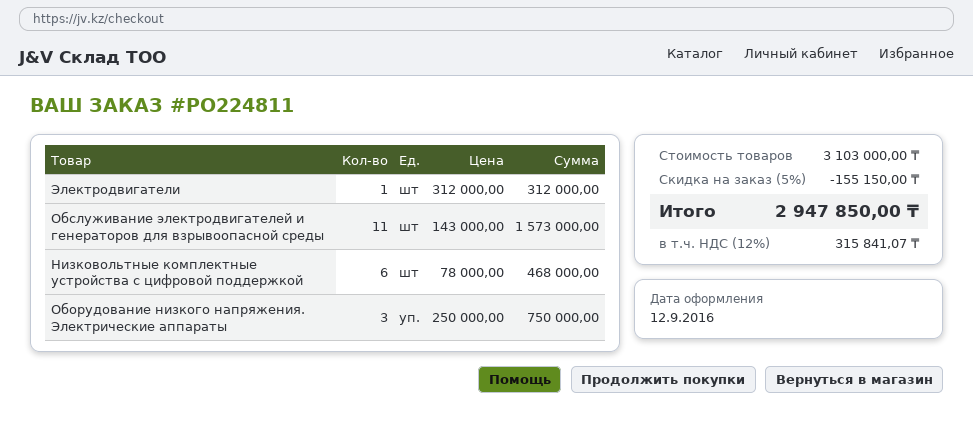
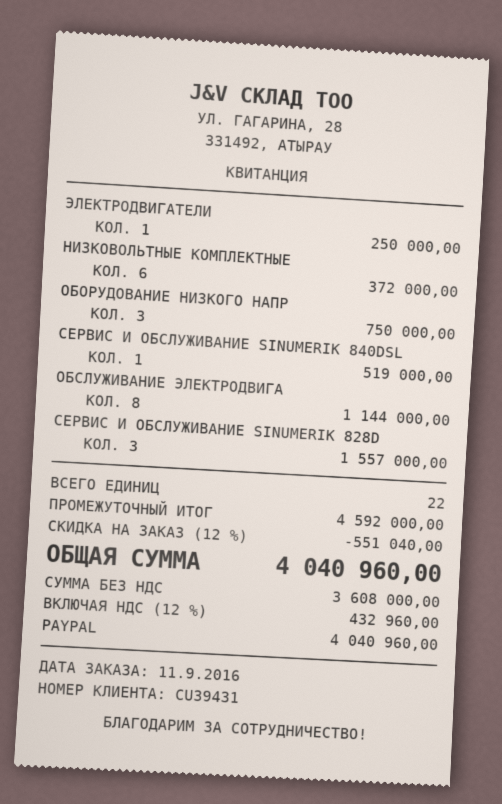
order date: 2016-09-12 -> 2016-09-11
Электродвигатели: 1 for 312000.00 -> 1 for 250000.00
Обслуживание электродвигателей и генераторов для взрывоопасной среды: 11 for 1573000.00 -> 8 for 1144000.00
Низковольтные комплектные устройства с цифровой поддержкой: 6 for 468000.00 -> 6 for 372000.00
СЕРВИС И ОБСЛУЖИВАНИЕ SINUMERIK 840DSL: none -> 1 for 519000.00
СЕРВИС И ОБСЛУЖИВАНИЕ SINUMERIK 828D: none -> 3 for 1557000.00
subtotal: 3103000.00 -> 4592000.00
discount: 5% = 155150.00 -> 12% = 551040.00
tax: 12% = 315841.07 -> 12% = 432960.00
total: 2947850.00 -> 4040960.00

